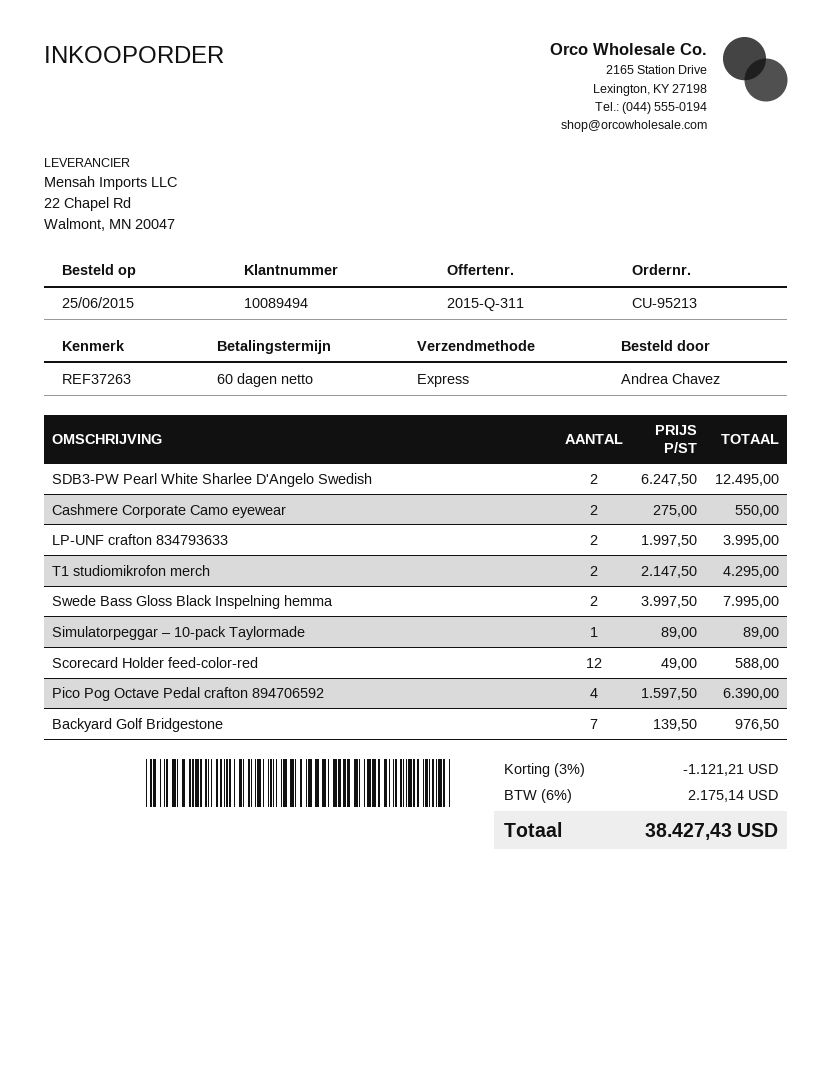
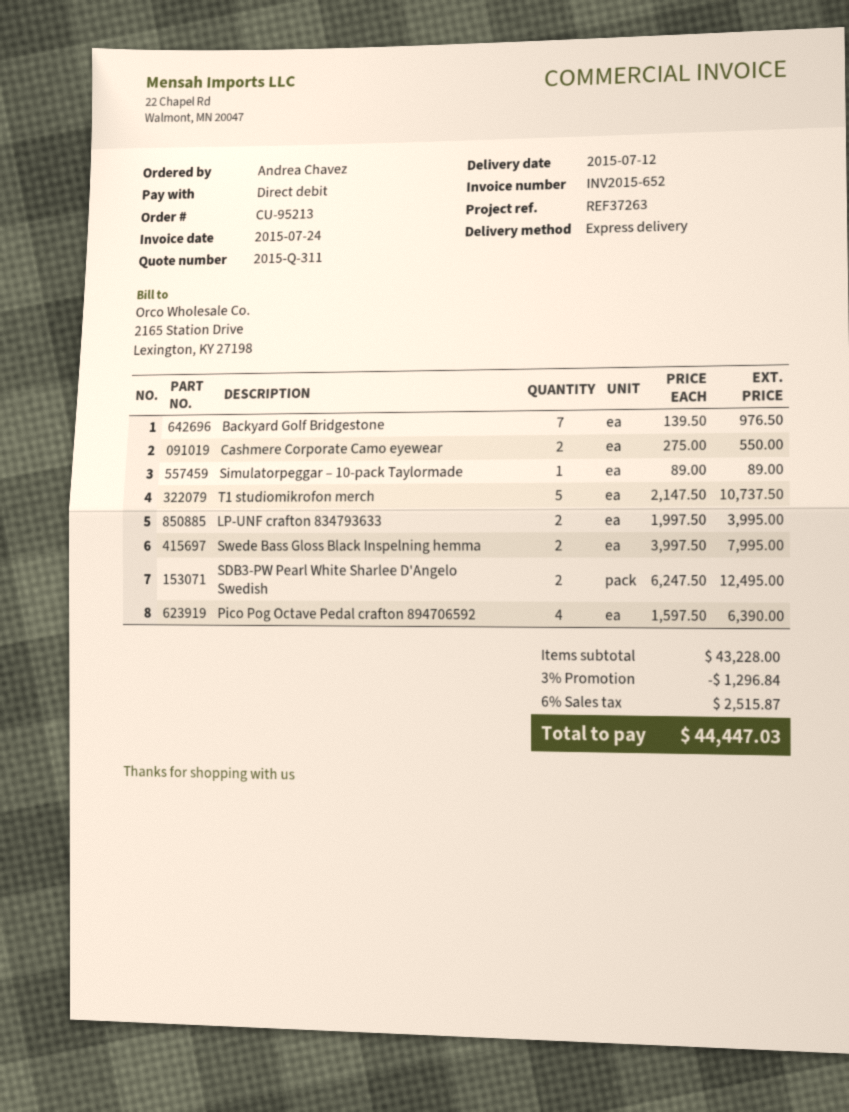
T1 studiomikrofon merch: 2 x 2147.50 = 4295.00 -> 5 x 2147.50 = 10737.50
Scorecard Holder feed-color-red: 12 x 49.00 = 588.00 -> none
discount: 3% = 1121.21 -> 3% = 1296.84
tax: 6% = 2175.14 -> 6% = 2515.87
total: 38427.43 -> 44447.03

